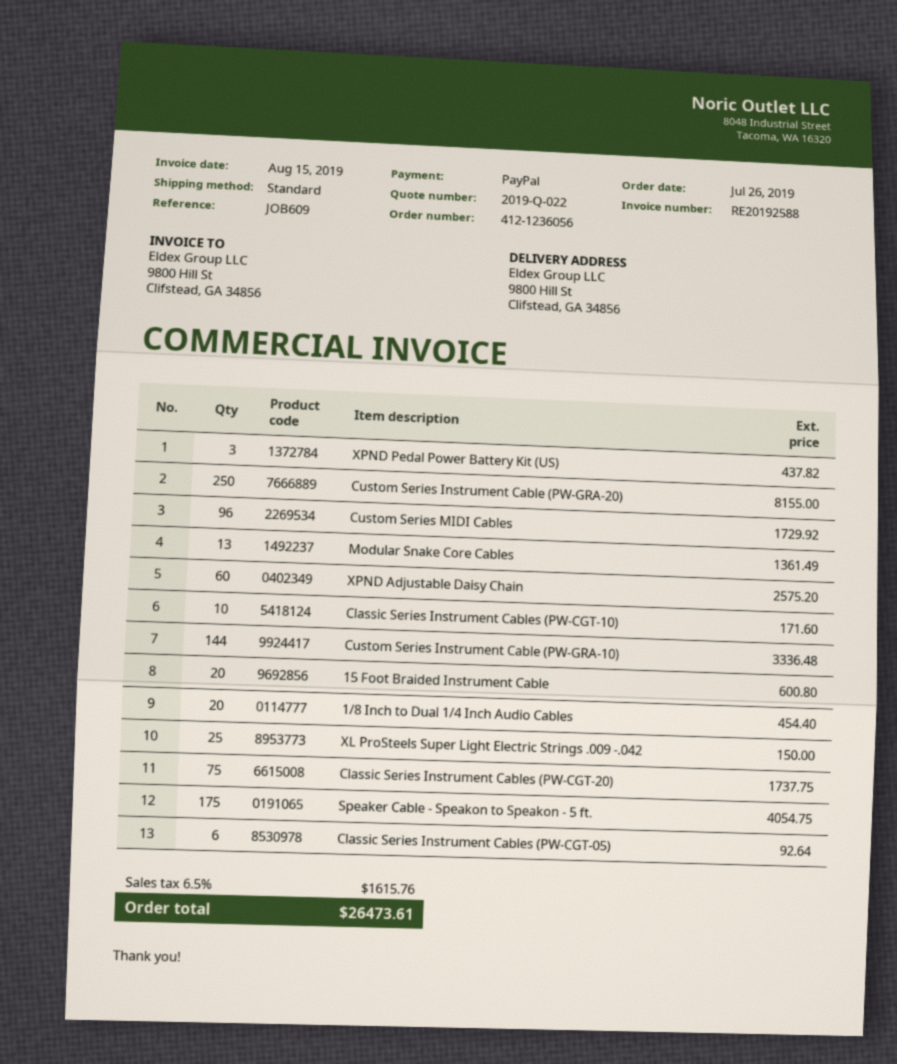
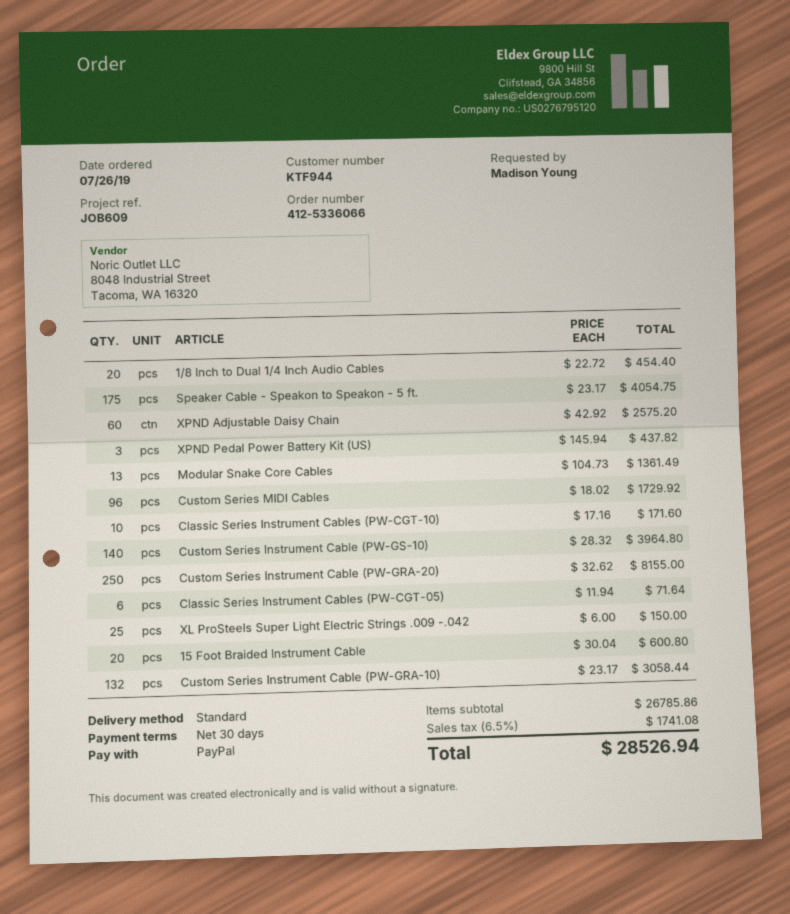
order number: 412-1236056 -> 412-5336066
Custom Series Instrument Cable (PW-GRA-10): 144 for 3336.48 -> 132 for 3058.44
Classic Series Instrument Cables (PW-CGT-20): 75 for 1737.75 -> none
Classic Series Instrument Cables (PW-CGT-05): 6 for 92.64 -> 6 for 71.64
Custom Series Instrument Cable (PW-GS-10): none -> 140 for 3964.80
tax: 6.5% = 1615.76 -> 6.5% = 1741.08
total: 26473.61 -> 28526.94

